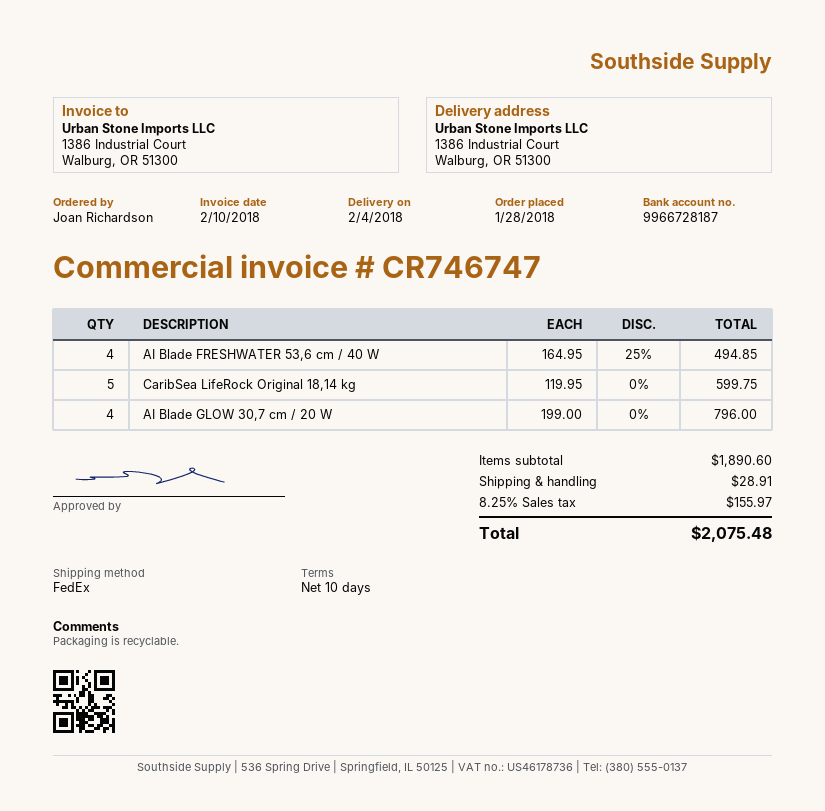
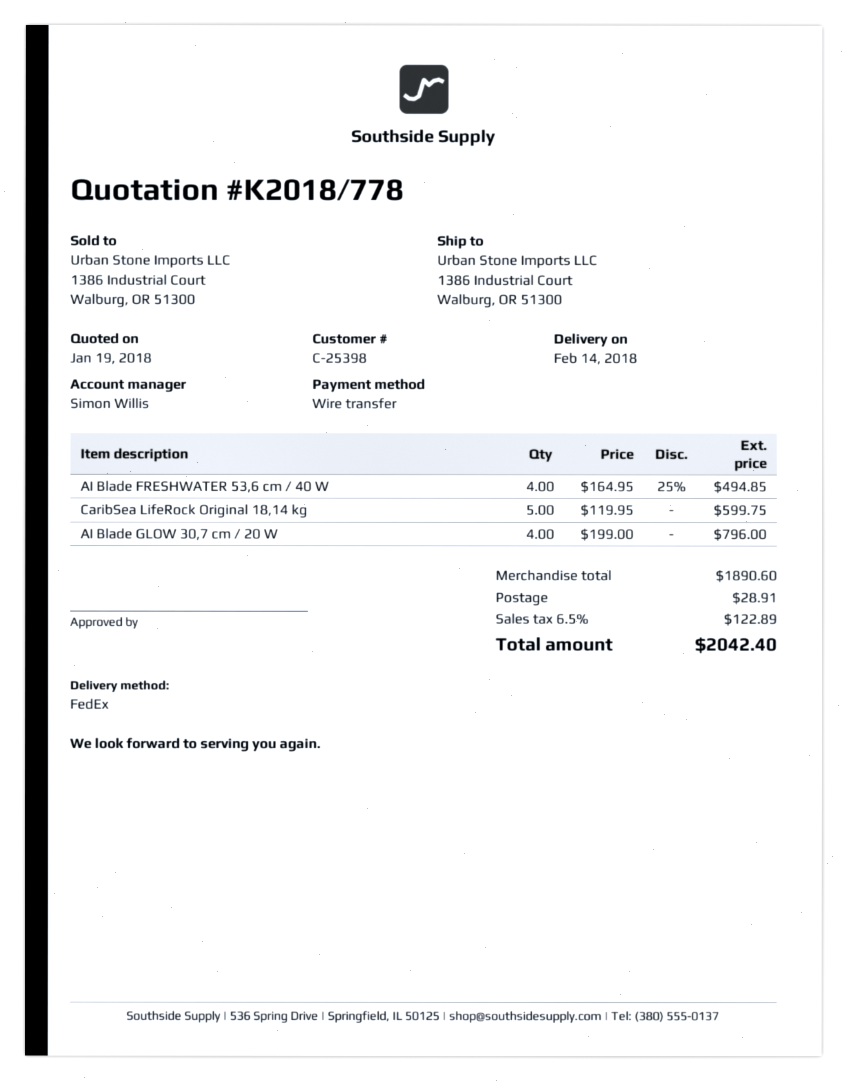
delivery date: 2018-02-04 -> 2018-02-14
tax: 8.25% = 155.97 -> 6.5% = 122.89
total: 2075.48 -> 2042.40

